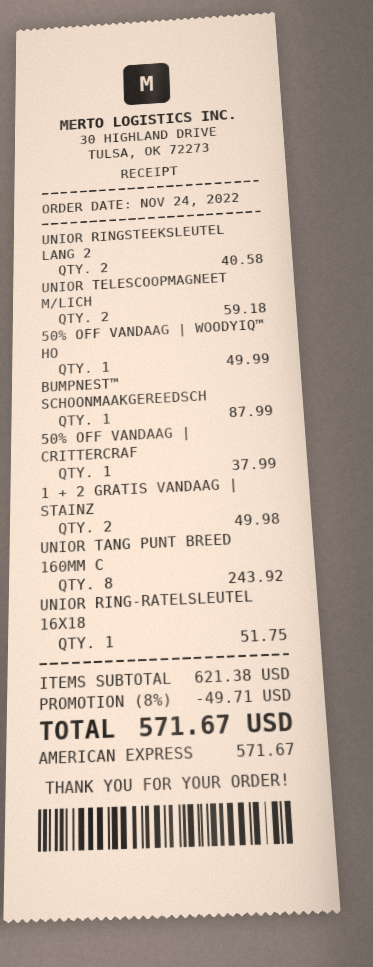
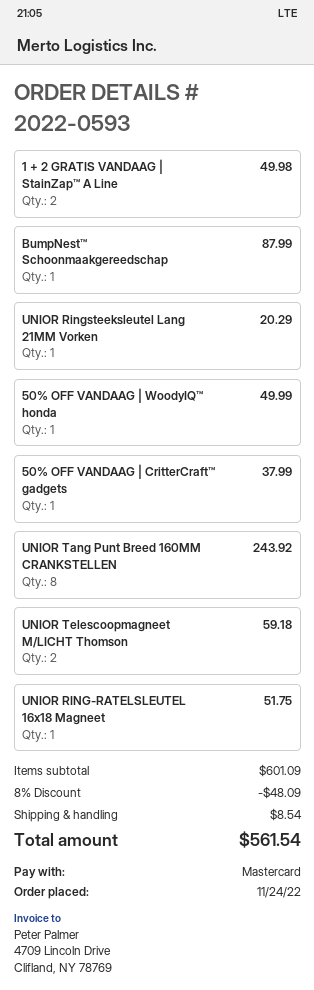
payment method: American Express -> Mastercard
UNIOR RINGSTEEKSLEUTEL LANG 2: 2 for 40.58 -> 1 for 20.29
subtotal: 621.38 -> 601.09
discount: 8% = 49.71 -> 8% = 48.09
shipping: none -> 8.54
total: 571.67 -> 561.54

